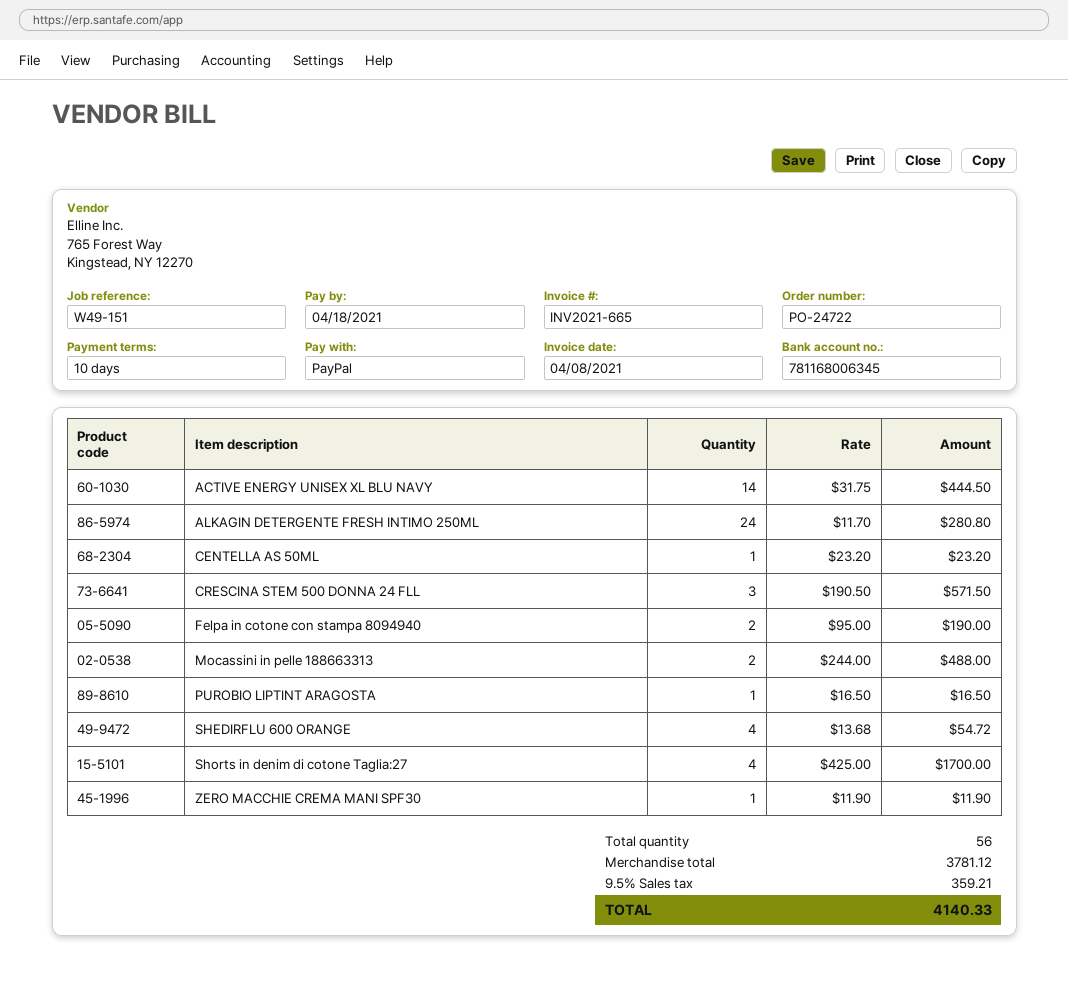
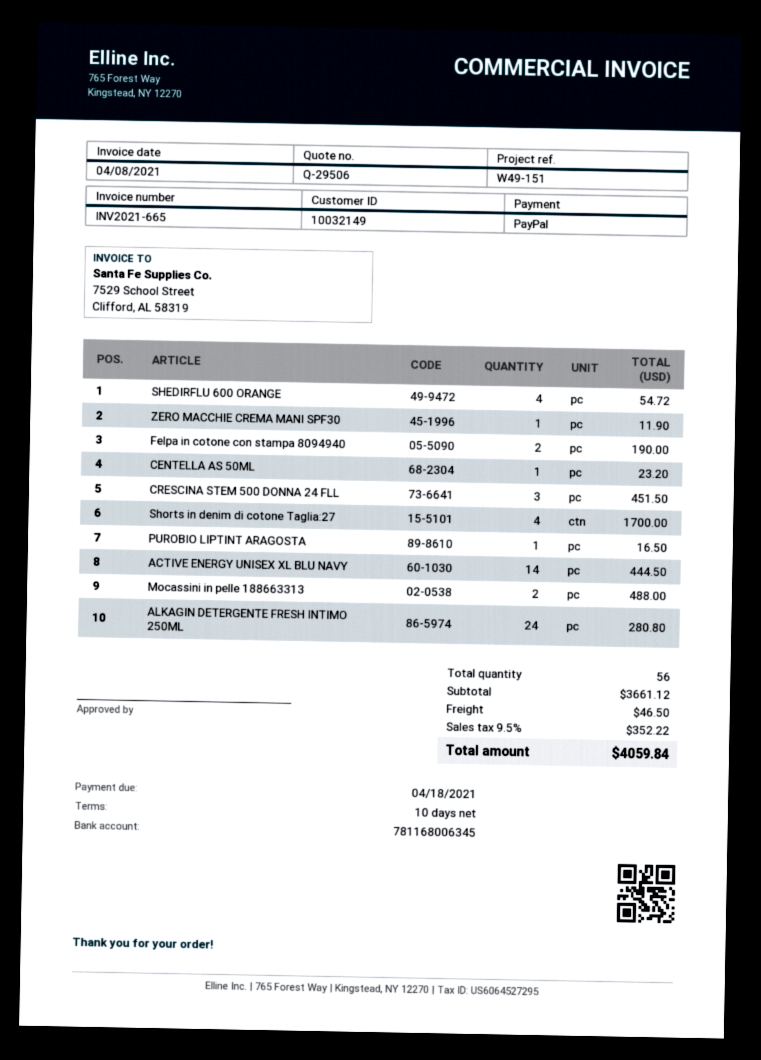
CRESCINA STEM 500 DONNA 24 FLL: 3 for 571.50 -> 3 for 451.50
subtotal: 3781.12 -> 3661.12
shipping: none -> 46.50
tax: 9.5% = 359.21 -> 9.5% = 352.22
total: 4140.33 -> 4059.84

